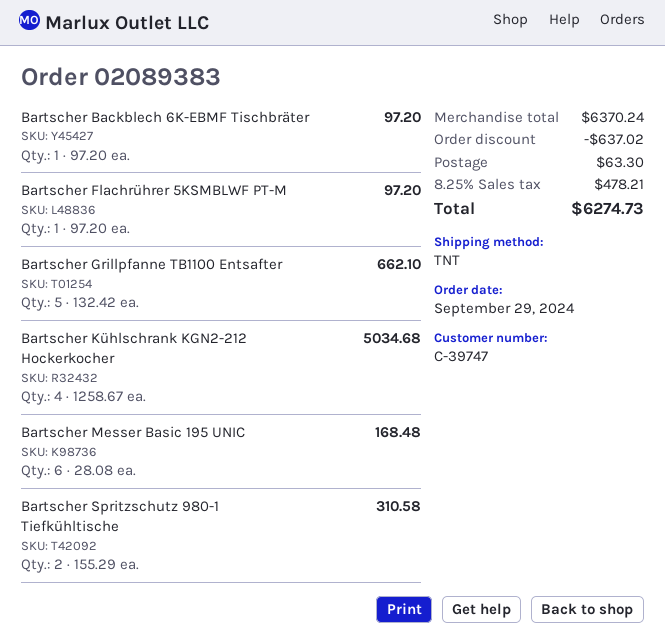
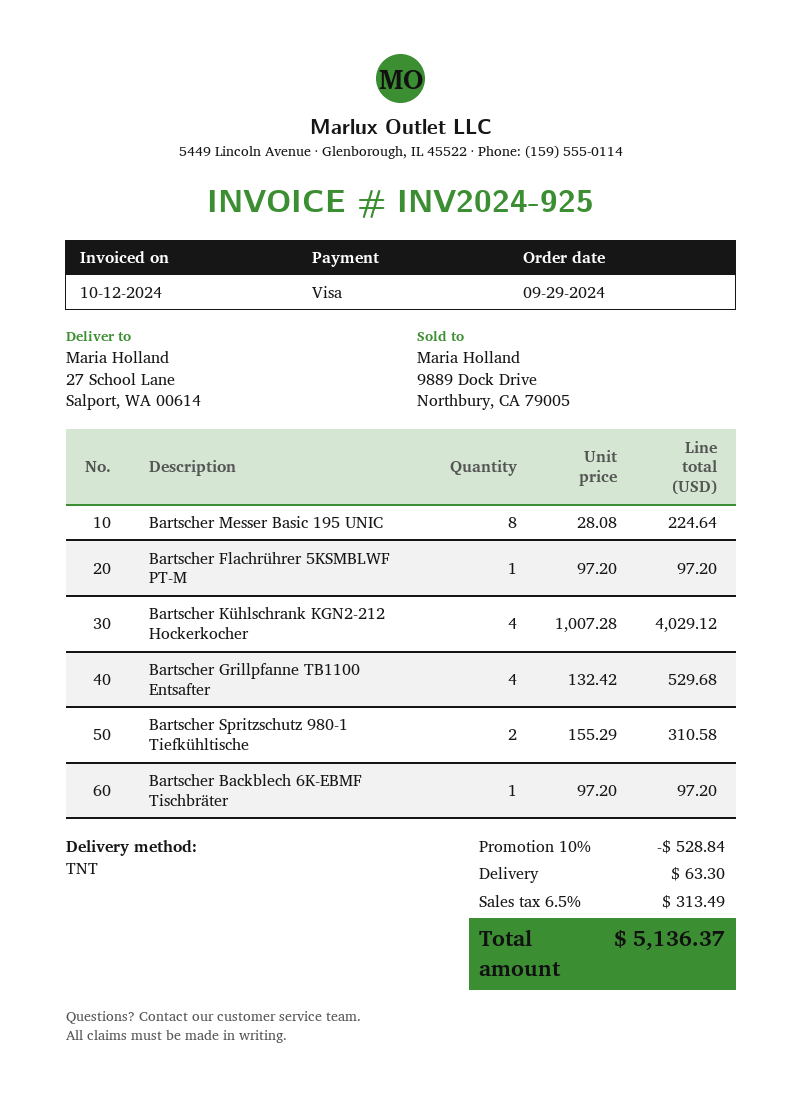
Bartscher Grillpfanne TB1100 Entsafter: 5 x 132.42 = 662.10 -> 4 x 132.42 = 529.68
Bartscher Kühlschrank KGN2-212 Hockerkocher: 4 x 1258.67 = 5034.68 -> 4 x 1007.28 = 4029.12
Bartscher Messer Basic 195 UNIC: 6 x 28.08 = 168.48 -> 8 x 28.08 = 224.64
discount: 637.02 -> 528.84
tax: 8.25% = 478.21 -> 6.5% = 313.49
total: 6274.73 -> 5136.37

